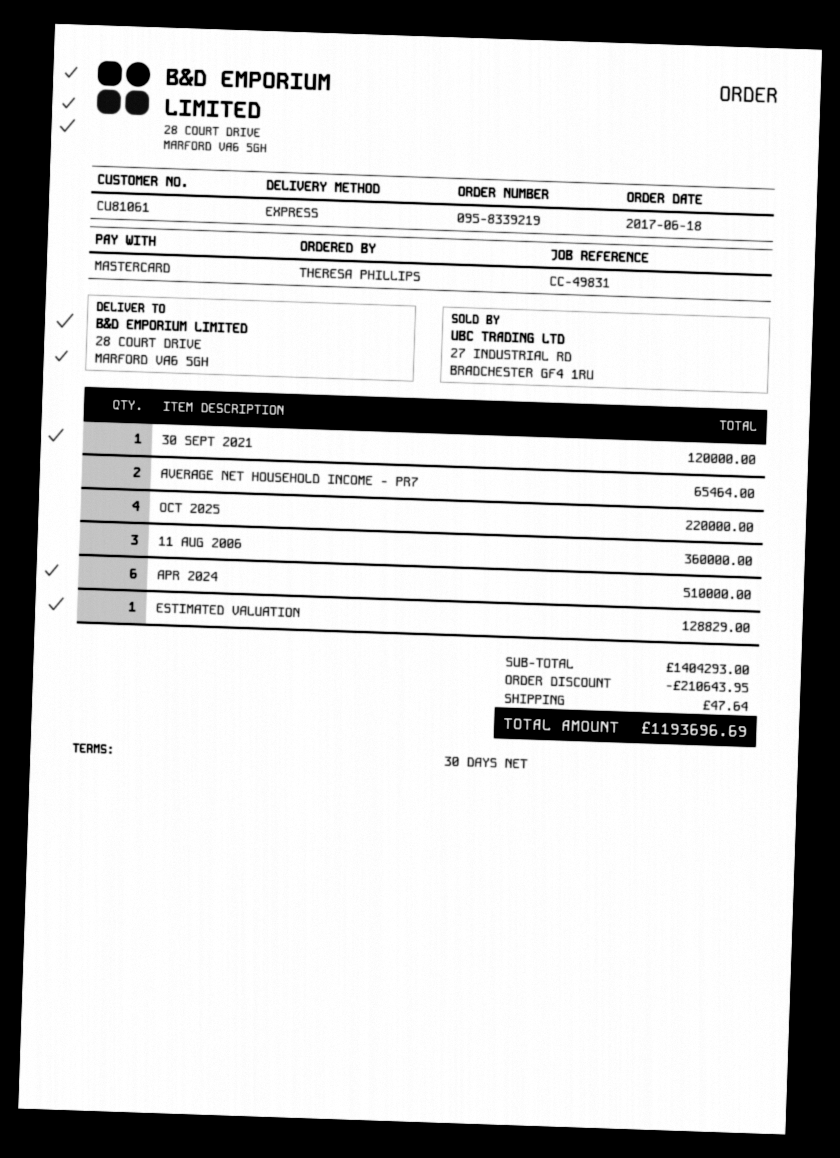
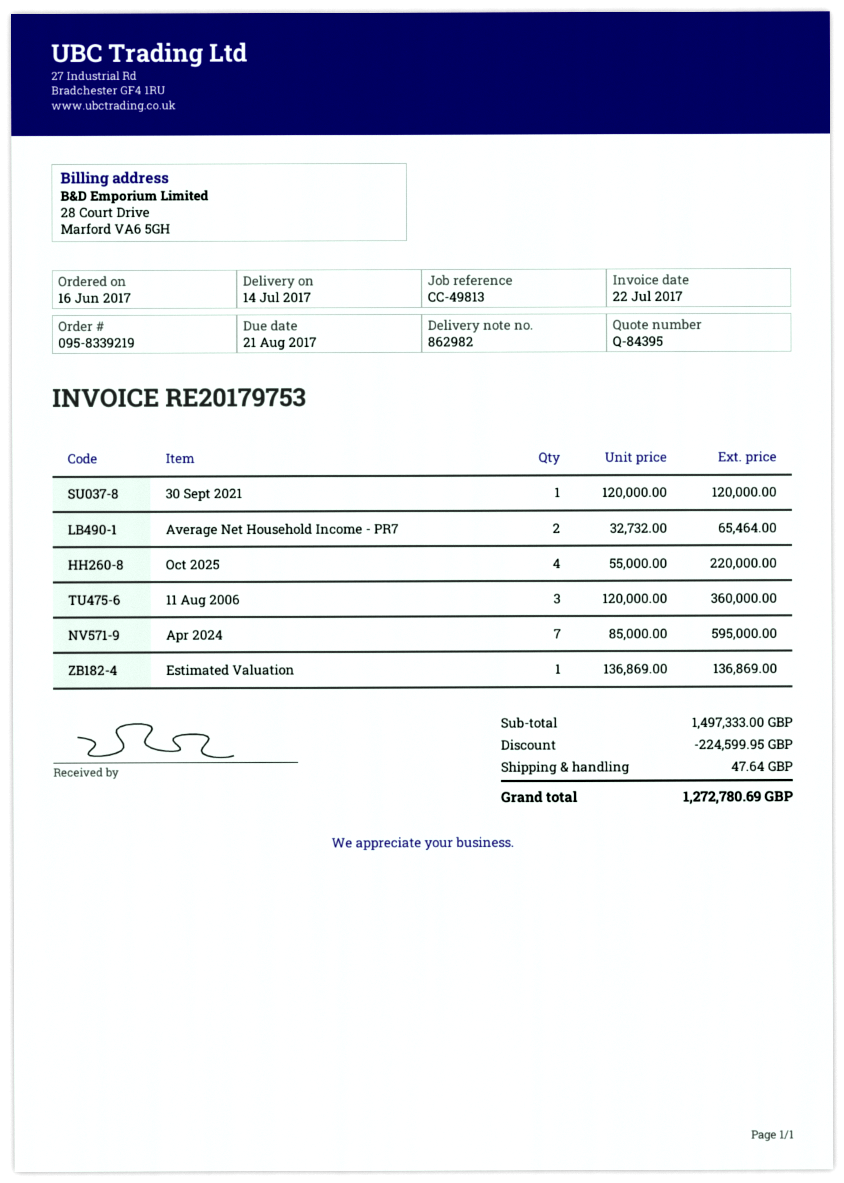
order date: 2017-06-18 -> 2017-06-16
reference: CC-49831 -> CC-49813
APR 2024: 6 for 510000.00 -> 7 for 595000.00
ESTIMATED VALUATION: 1 for 128829.00 -> 1 for 136869.00
subtotal: 1404293.00 -> 1497333.00
discount: 210643.95 -> 224599.95
total: 1193696.69 -> 1272780.69

